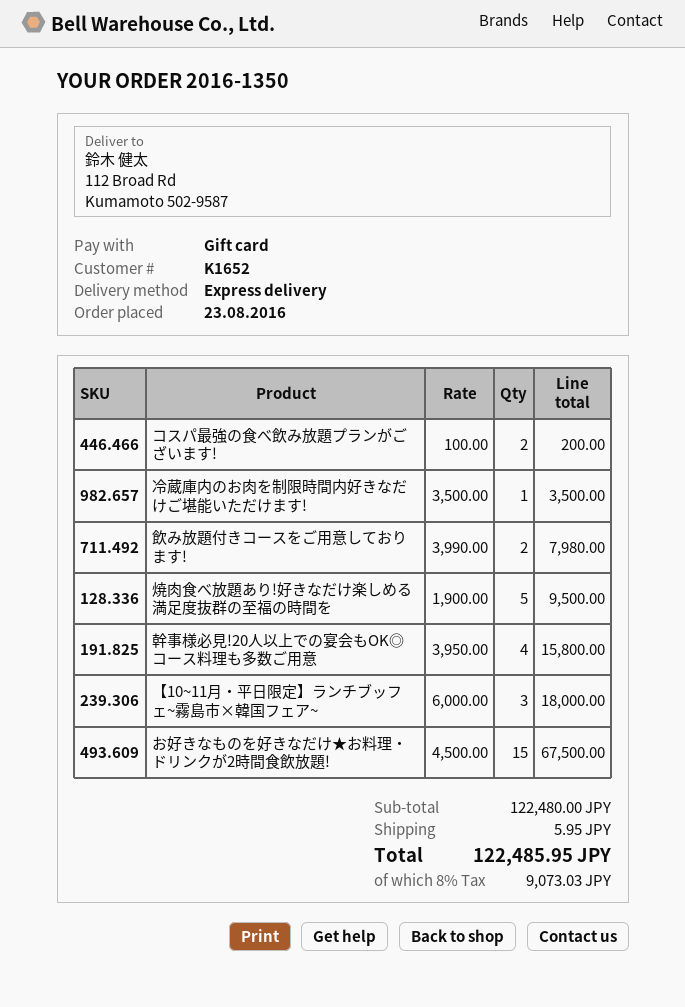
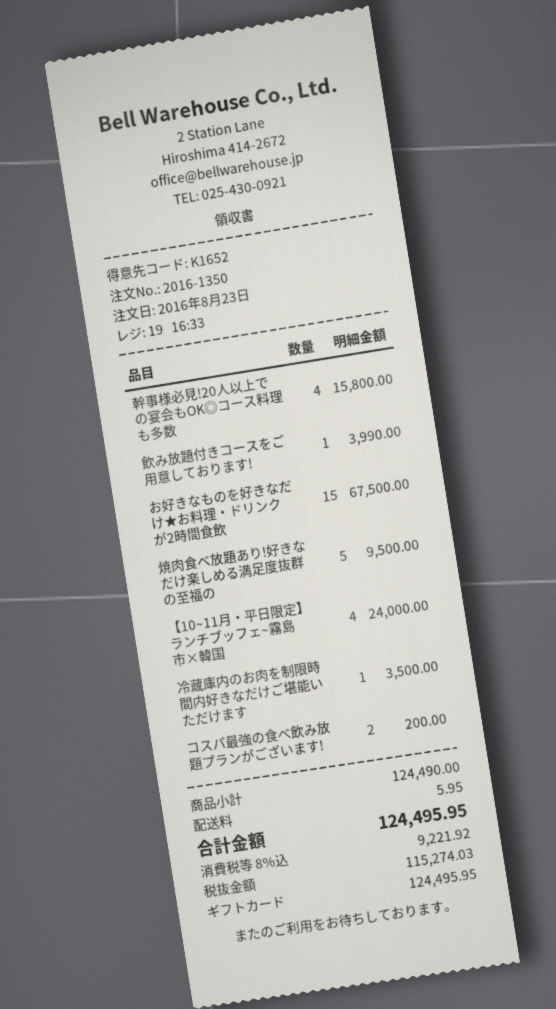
飲み放題付きコースをご用意しております!: 2 for 7980.00 -> 1 for 3990.00
【10~11月・平日限定】ランチブッフェ~霧島市×韓国フェア~: 3 for 18000.00 -> 4 for 24000.00
subtotal: 122480.00 -> 124490.00
tax: 8% = 9073.03 -> 8% = 9221.92
total: 122485.95 -> 124495.95

